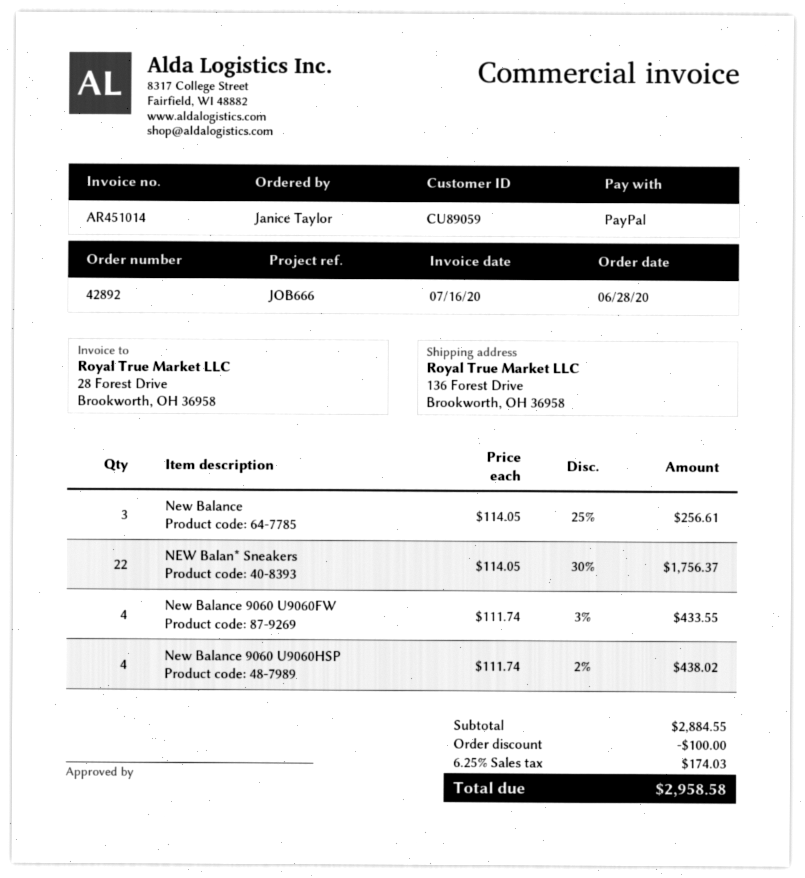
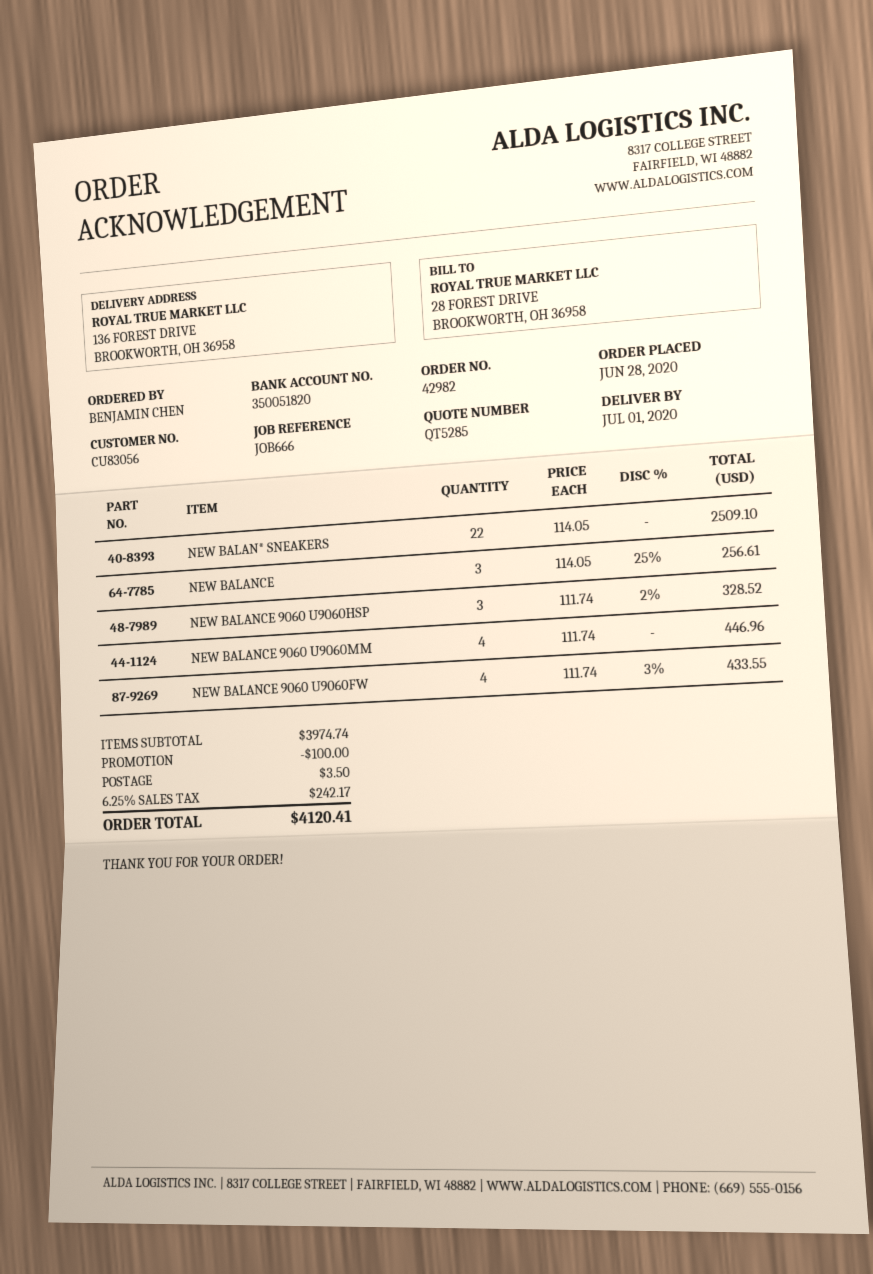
order number: 42892 -> 42982
customer number: CU89059 -> CU83056
ordered by: Janice Taylor -> BENJAMIN CHEN
NEW Balan* Sneakers: 22 x 114.05 - 30% = 1756.37 -> 22 x 114.05 = 2509.10
New Balance 9060 U9060HSP: 4 x 111.74 - 2% = 438.02 -> 3 x 111.74 - 2% = 328.52
NEW BALANCE 9060 U9060MM: none -> 4 x 111.74 = 446.96
subtotal: 2884.55 -> 3974.74
shipping: none -> 3.50
tax: 6.25% = 174.03 -> 6.25% = 242.17
total: 2958.58 -> 4120.41

